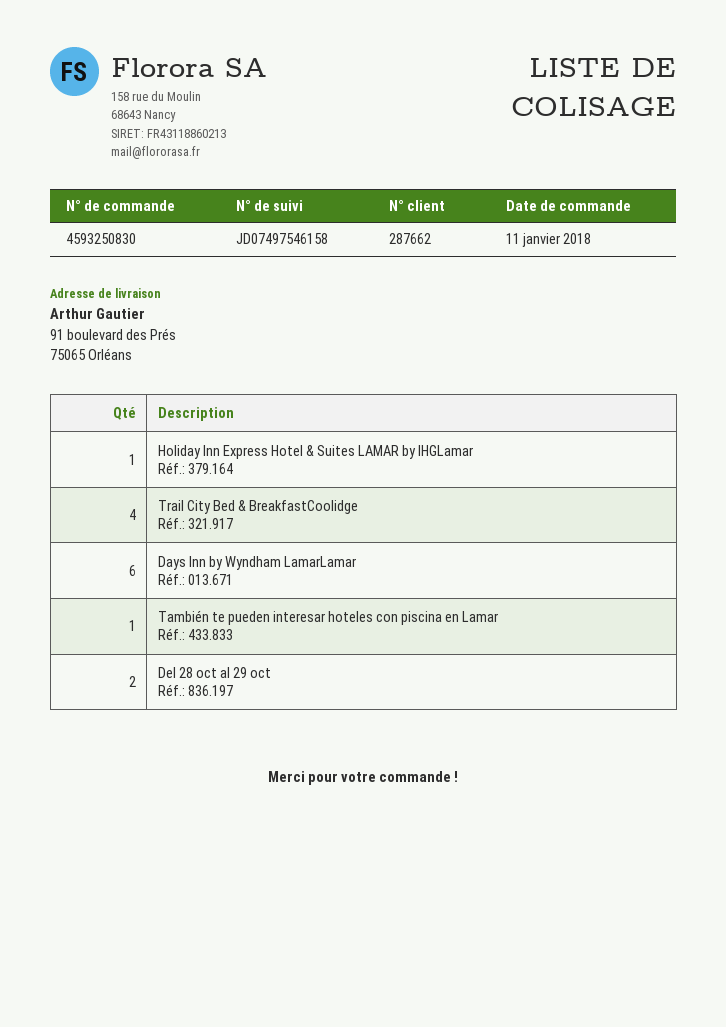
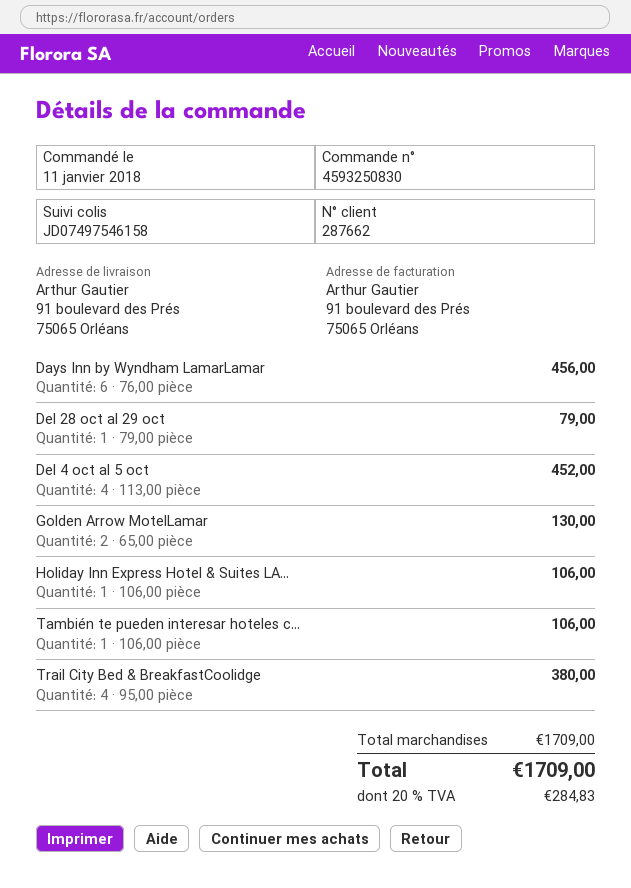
Del 28 oct al 29 oct: 2 -> 1
Del 4 oct al 5 oct: none -> 4
Golden Arrow MotelLamar: none -> 2

